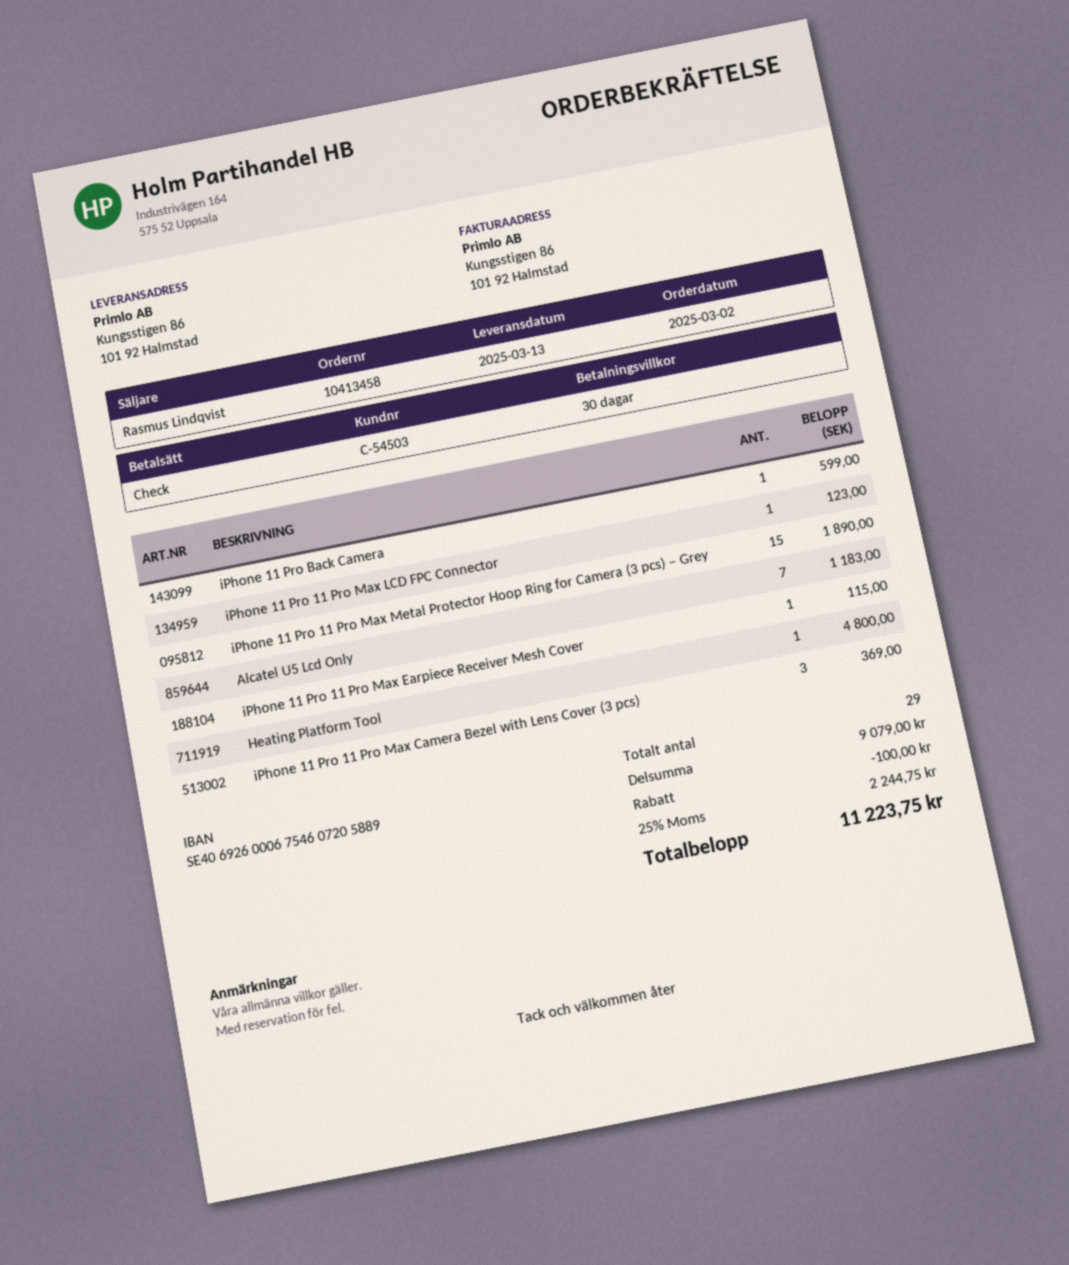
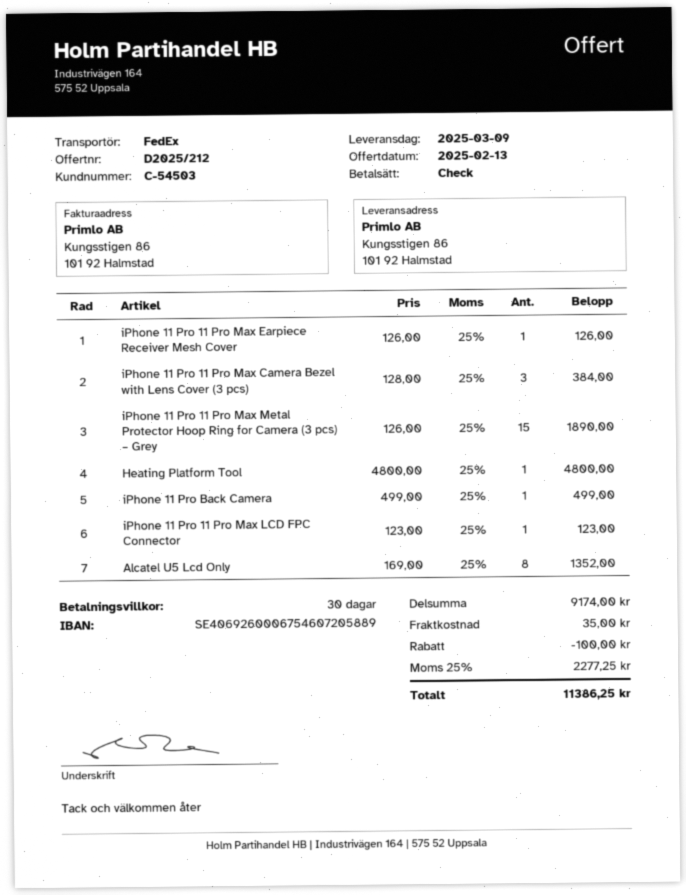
delivery date: 2025-03-13 -> 2025-03-09
iPhone 11 Pro Back Camera: 1 for 599.00 -> 1 for 499.00
Alcatel U5 Lcd Only: 7 for 1183.00 -> 8 for 1352.00
iPhone 11 Pro 11 Pro Max Earpiece Receiver Mesh Cover: 1 for 115.00 -> 1 for 126.00
iPhone 11 Pro 11 Pro Max Camera Bezel with Lens Cover (3 pcs): 3 for 369.00 -> 3 for 384.00
subtotal: 9079.00 -> 9174.00
shipping: none -> 35.00
tax: 25% = 2244.75 -> 25% = 2277.25
total: 11223.75 -> 11386.25

